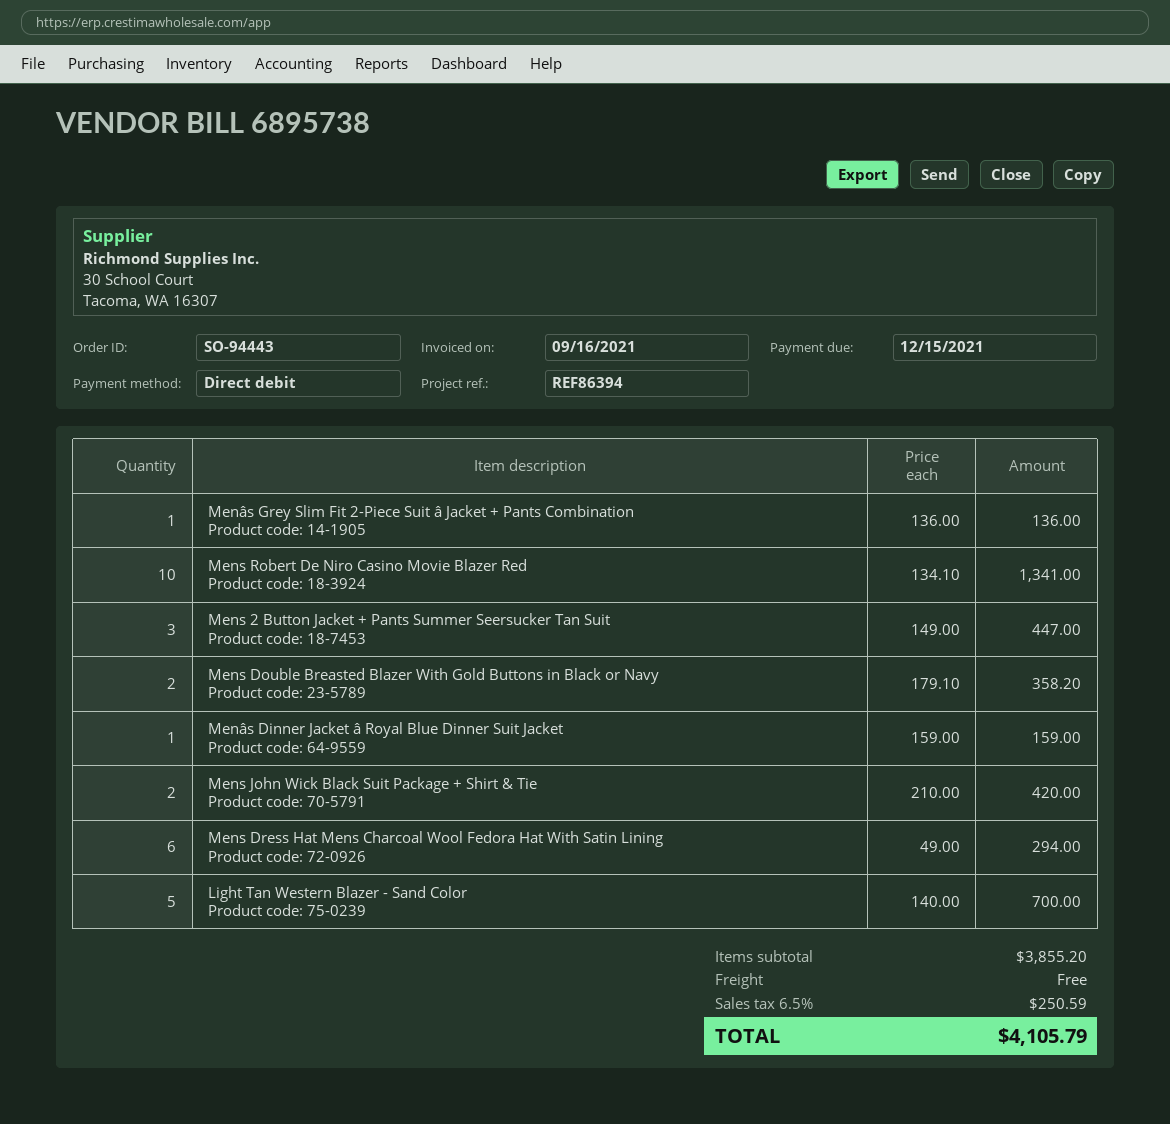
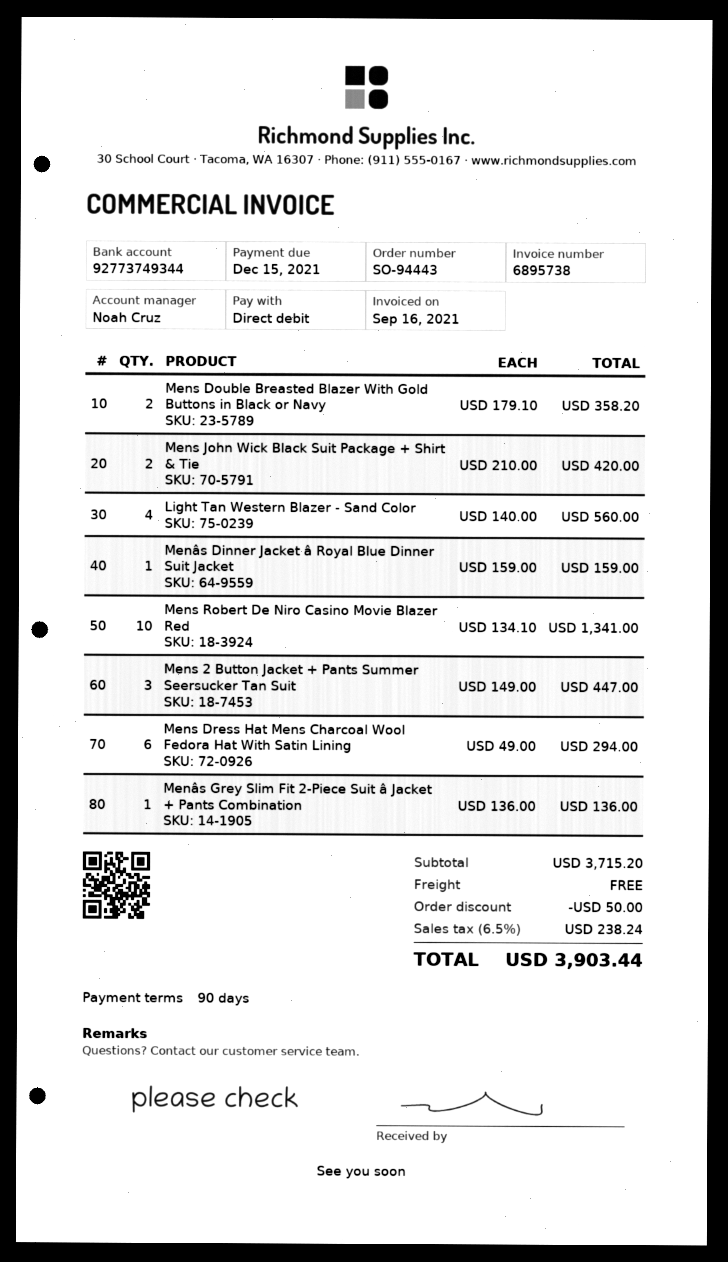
Light Tan Western Blazer - Sand Color: 5 x 140.00 = 700.00 -> 4 x 140.00 = 560.00
subtotal: 3855.20 -> 3715.20
discount: none -> 50.00
tax: 6.5% = 250.59 -> 6.5% = 238.24
total: 4105.79 -> 3903.44

